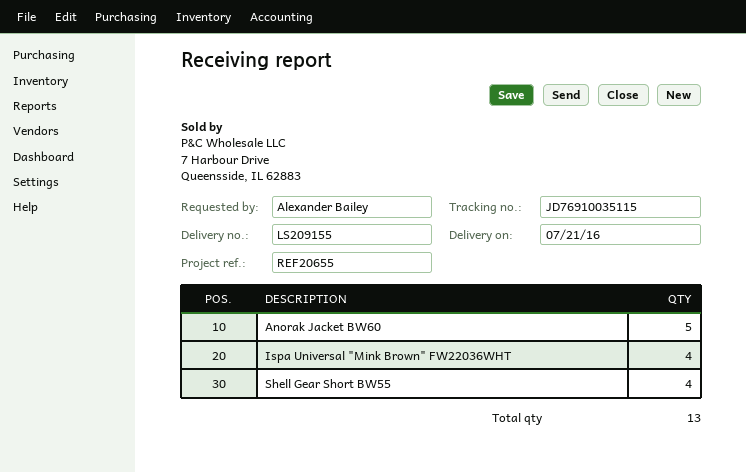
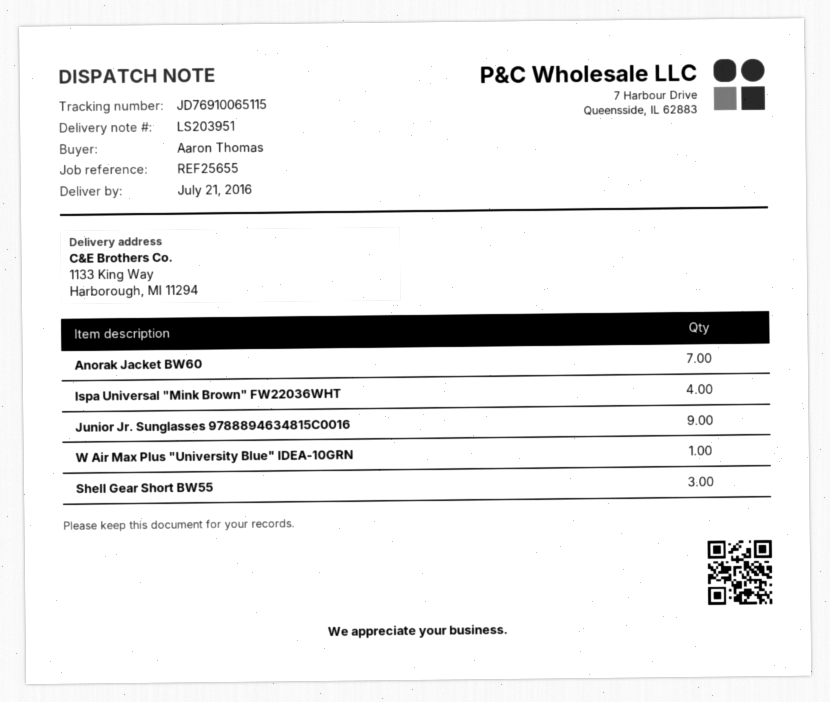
delivery note number: LS209155 -> LS203951
reference: REF20655 -> REF25655
ordered by: Alexander Bailey -> Aaron Thomas
tracking number: JD76910035115 -> JD76910065115
Anorak Jacket BW60: 5 -> 7
Shell Gear Short BW55: 4 -> 3
Junior Jr. Sunglasses 9788894634815C0016: none -> 9
W Air Max Plus "University Blue" IDEA-10GRN: none -> 1

